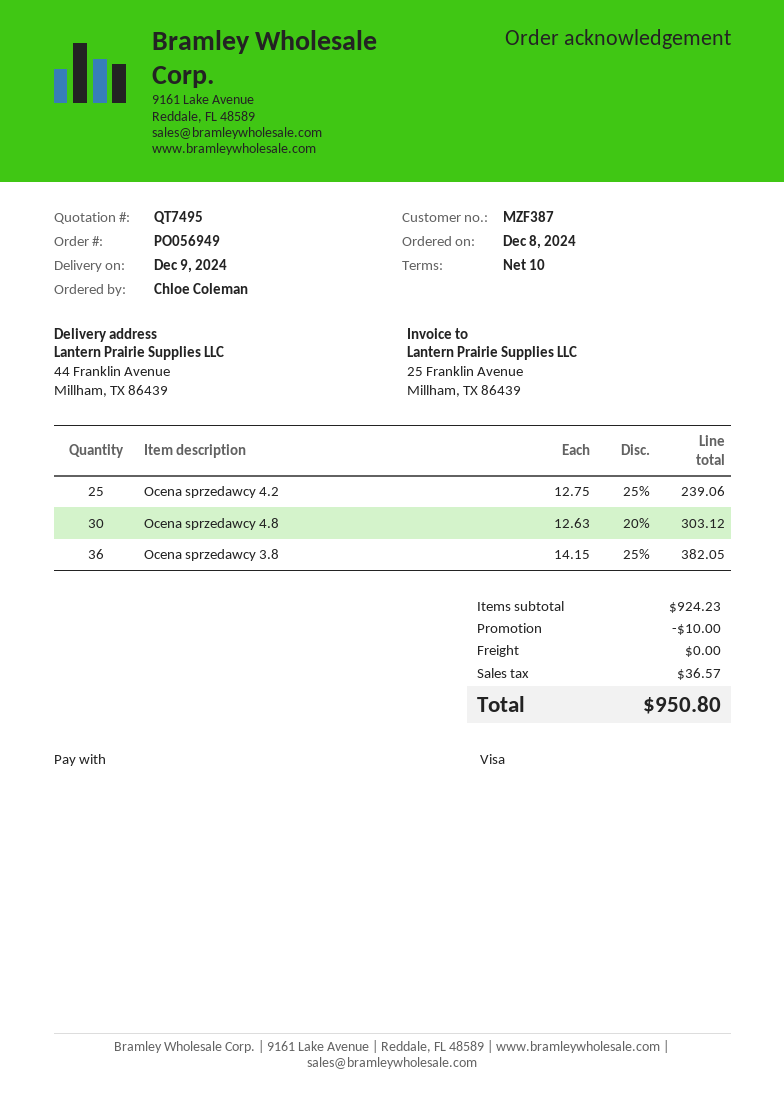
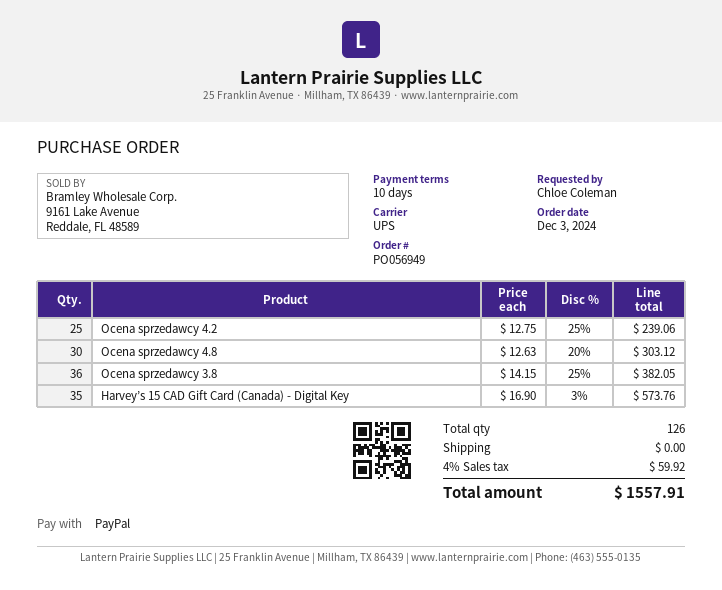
order date: 2024-12-08 -> 2024-12-03
payment method: Visa -> PayPal
Harvey’s 15 CAD Gift Card (Canada) - Digital Key: none -> 35 x 16.90 - 3% = 573.76
discount: 10.00 -> none
tax: 36.57 -> 59.92
total: 950.80 -> 1557.91

